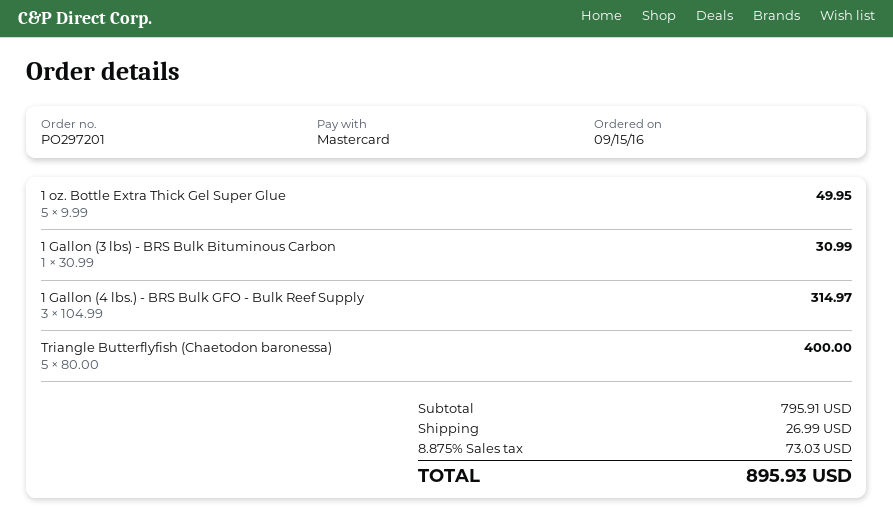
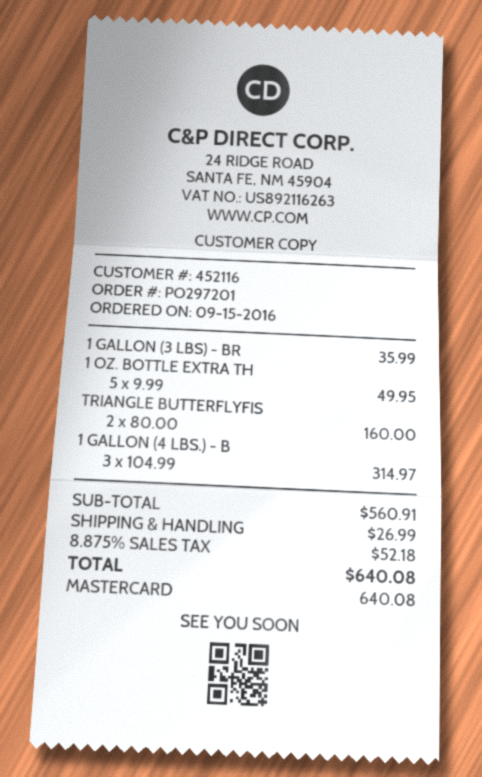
1 Gallon (3 lbs) - BRS Bulk Bituminous Carbon: 1 x 30.99 = 30.99 -> 1 x 35.99 = 35.99
Triangle Butterflyfish (Chaetodon baronessa): 5 x 80.00 = 400.00 -> 2 x 80.00 = 160.00
subtotal: 795.91 -> 560.91
tax: 8.875% = 73.03 -> 8.875% = 52.18
total: 895.93 -> 640.08

